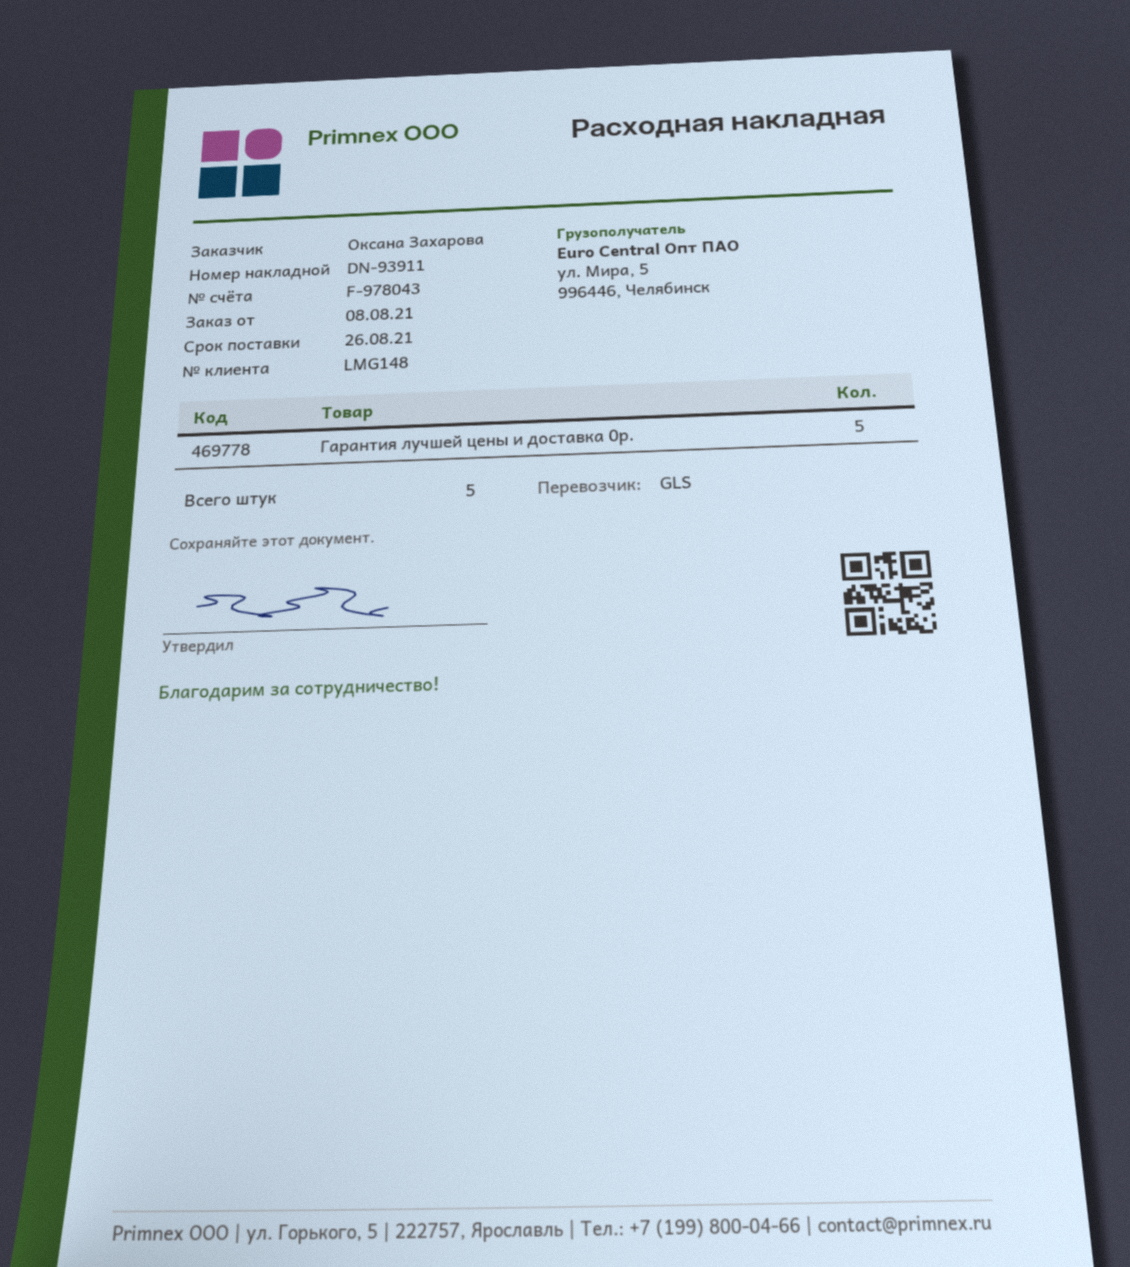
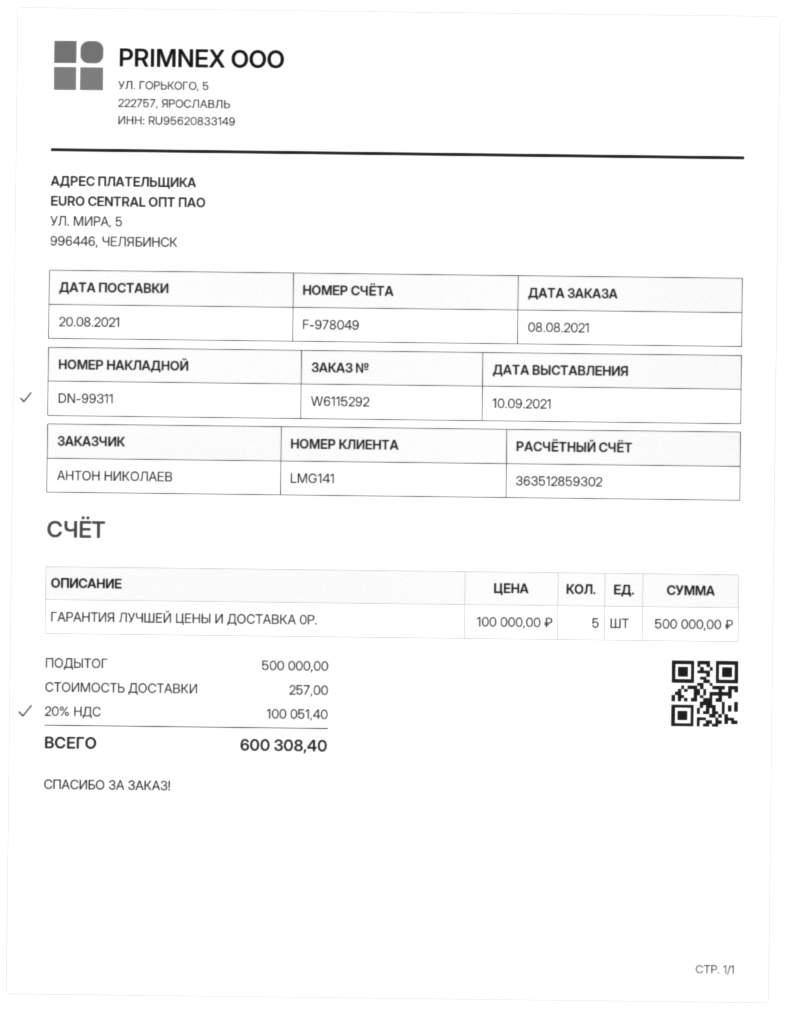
delivery note number: DN-93911 -> DN-99311
delivery date: 2021-08-26 -> 2021-08-20
invoice number: F-978043 -> F-978049
customer number: LMG148 -> LMG141
ordered by: Оксана Захарова -> АНТОН НИКОЛАЕВ

